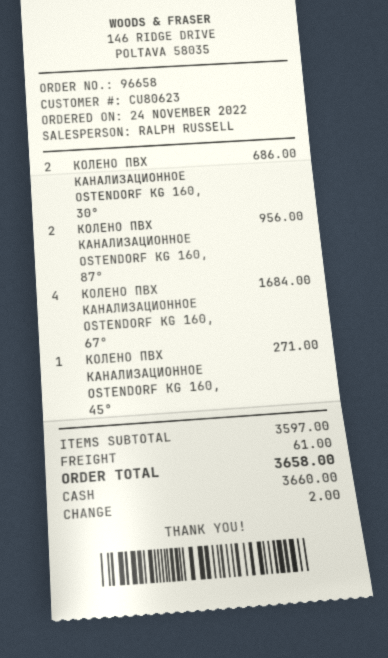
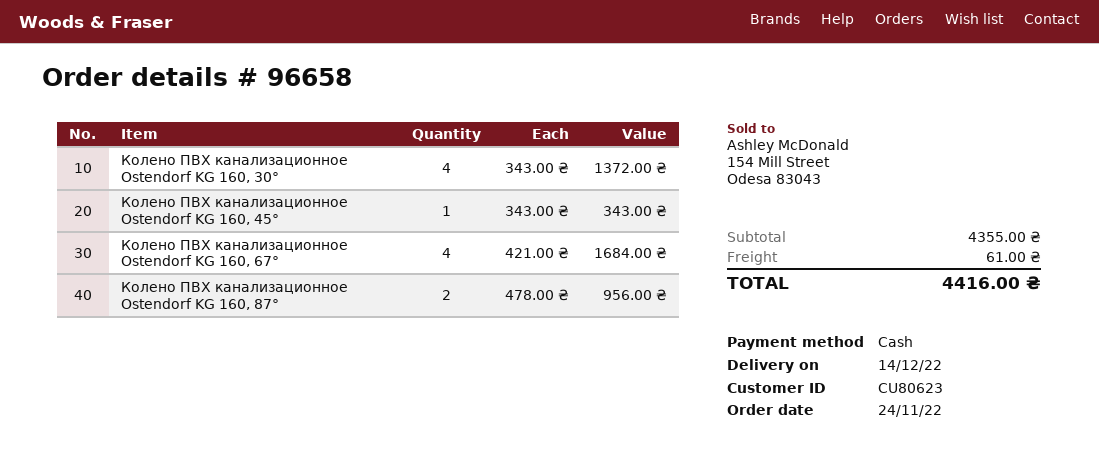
КОЛЕНО ПВХ КАНАЛИЗАЦИОННОЕ OSTENDORF KG 160, 30°: 2 for 686.00 -> 4 for 1372.00
КОЛЕНО ПВХ КАНАЛИЗАЦИОННОЕ OSTENDORF KG 160, 45°: 1 for 271.00 -> 1 for 343.00
subtotal: 3597.00 -> 4355.00
total: 3658.00 -> 4416.00

